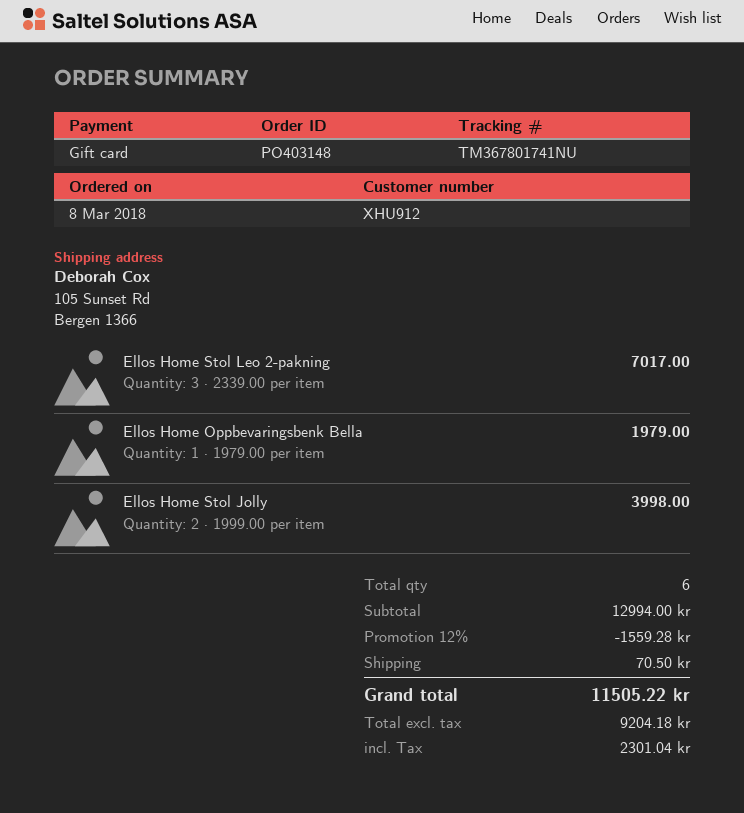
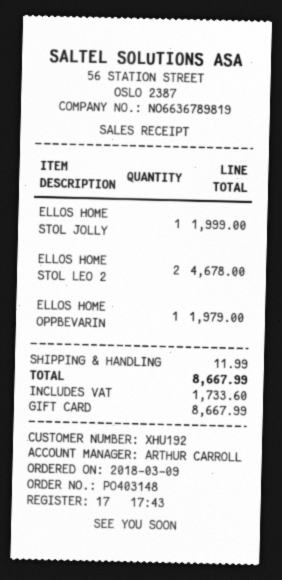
order date: 2018-03-08 -> 2018-03-09
customer number: XHU912 -> XHU192
Ellos Home Stol Leo 2-pakning: 3 for 7017.00 -> 2 for 4678.00
Ellos Home Stol Jolly: 2 for 3998.00 -> 1 for 1999.00
discount: 12% = 1559.28 -> none
shipping: 70.50 -> 11.99
tax: 2301.04 -> 1733.60
total: 11505.22 -> 8667.99

